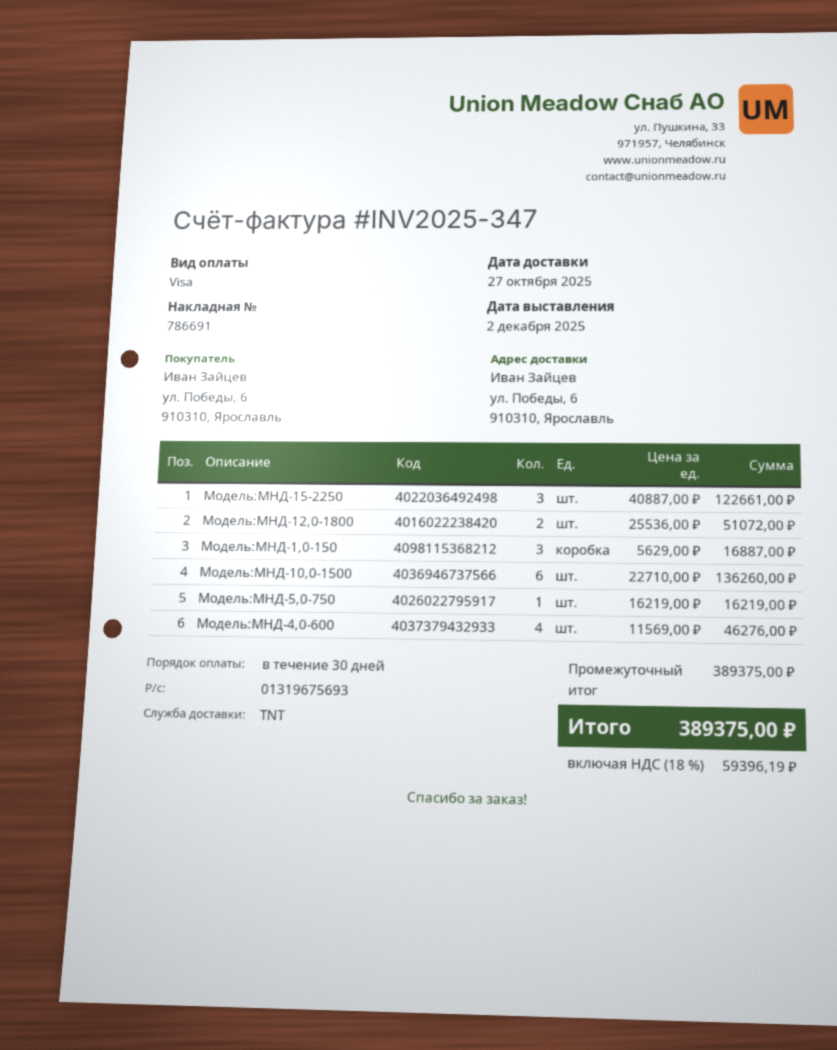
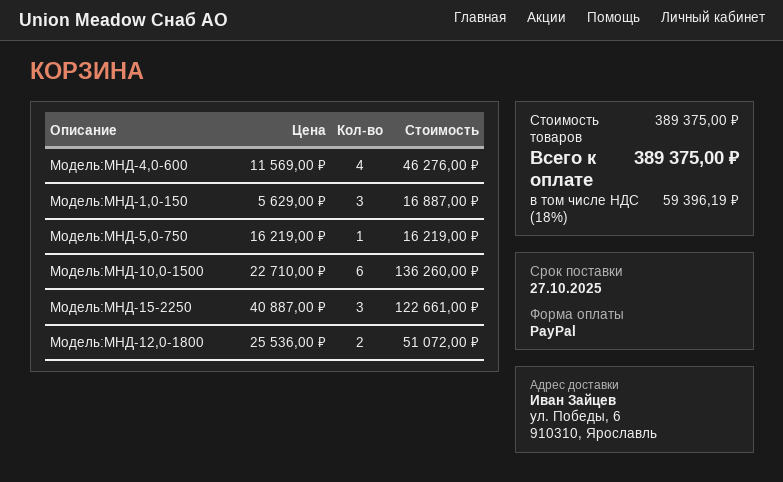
payment method: Visa -> PayPal

